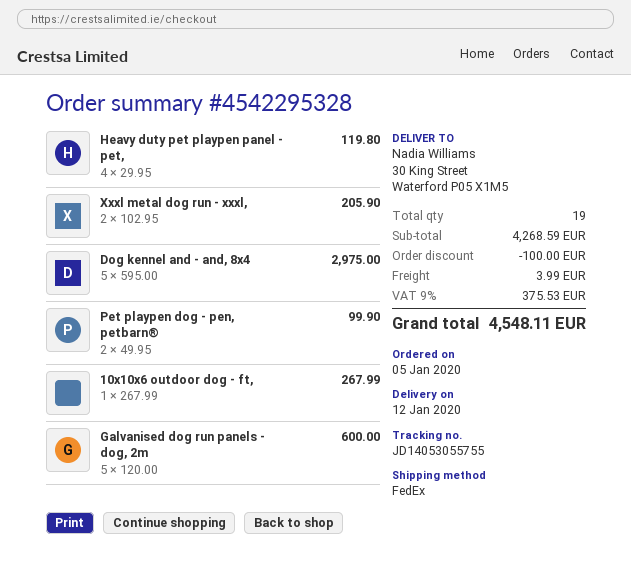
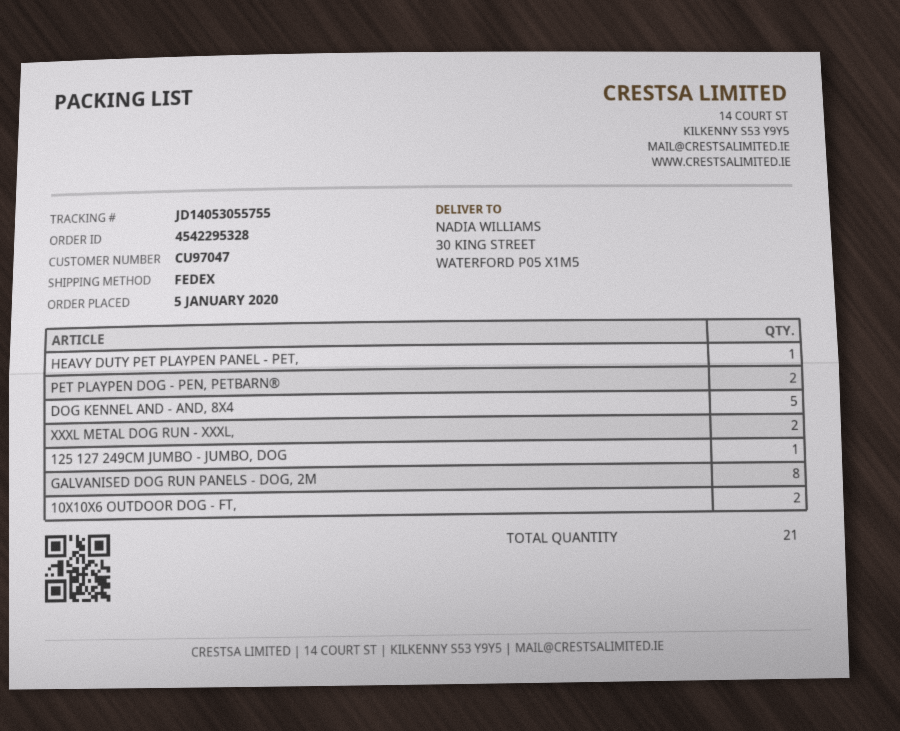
Heavy duty pet playpen panel - pet,: 4 -> 1
10x10x6 outdoor dog - ft,: 1 -> 2
Galvanised dog run panels - dog, 2m: 5 -> 8
125 127 249CM JUMBO - JUMBO, DOG: none -> 1
total quantity: 19 -> 21

